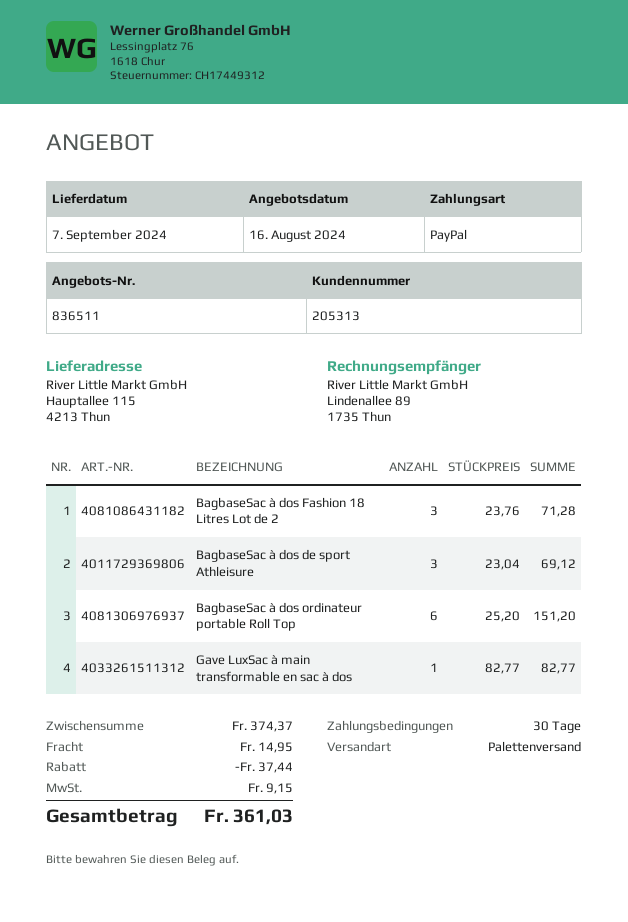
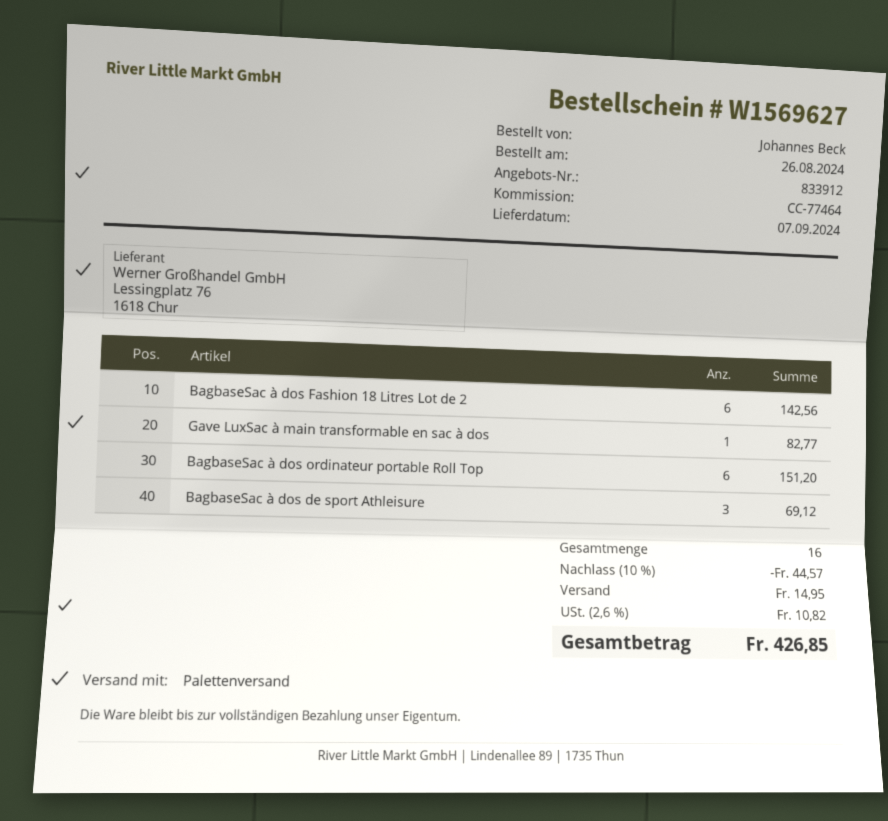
quote number: 836511 -> 833912
BagbaseSac à dos Fashion 18 Litres Lot de 2: 3 for 71.28 -> 6 for 142.56
discount: 37.44 -> 44.57
tax: 9.15 -> 10.82
total: 361.03 -> 426.85

